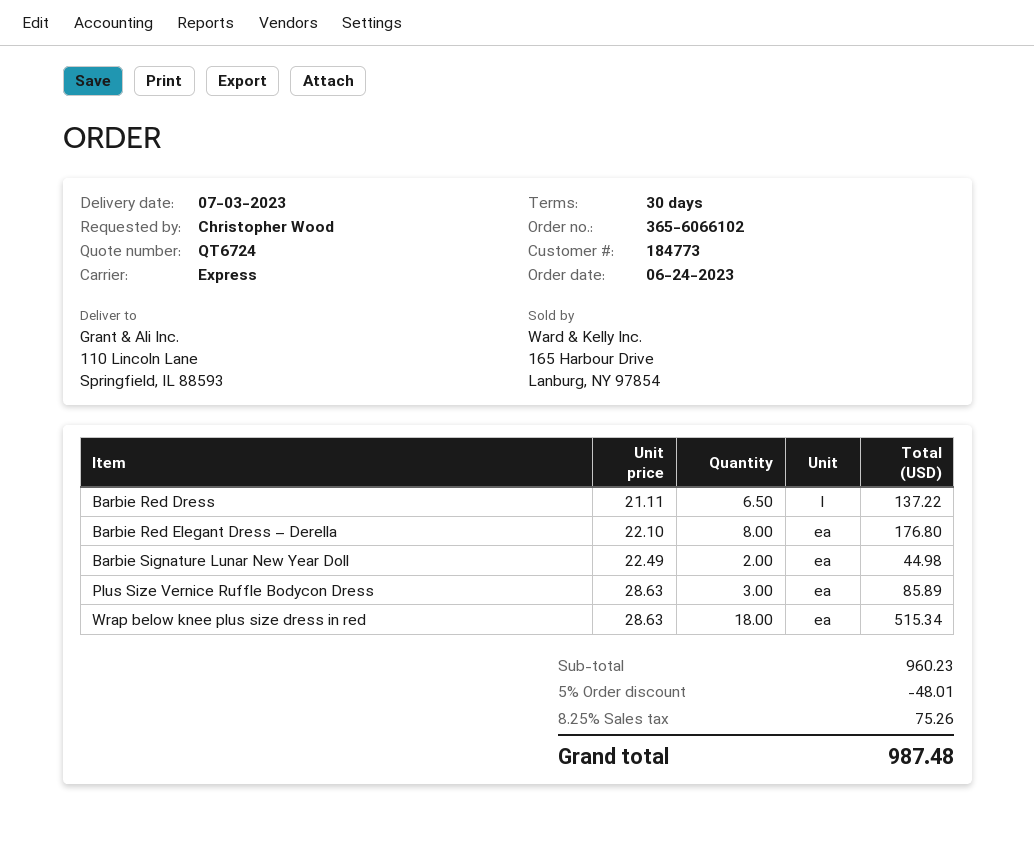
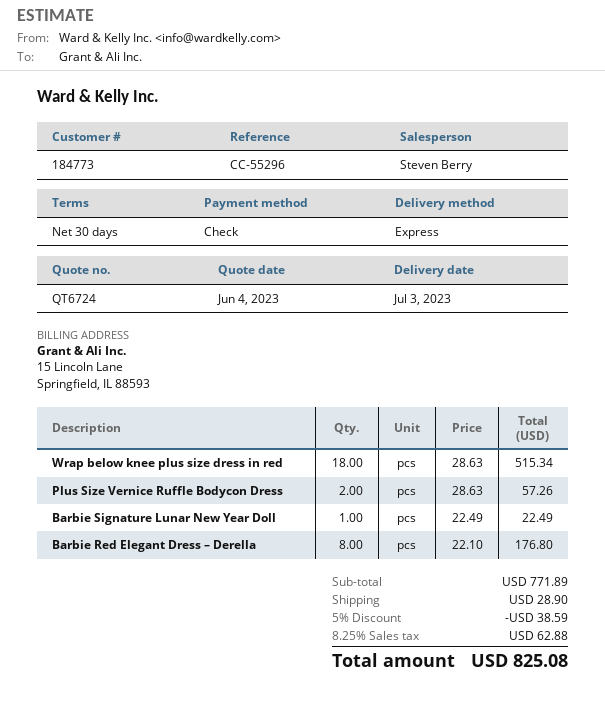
Barbie Red Dress: 6.5 x 21.11 = 137.22 -> none
Barbie Signature Lunar New Year Doll: 2 x 22.49 = 44.98 -> 1 x 22.49 = 22.49
Plus Size Vernice Ruffle Bodycon Dress: 3 x 28.63 = 85.89 -> 2 x 28.63 = 57.26
subtotal: 960.23 -> 771.89
discount: 5% = 48.01 -> 5% = 38.59
shipping: none -> 28.90
tax: 8.25% = 75.26 -> 8.25% = 62.88
total: 987.48 -> 825.08

